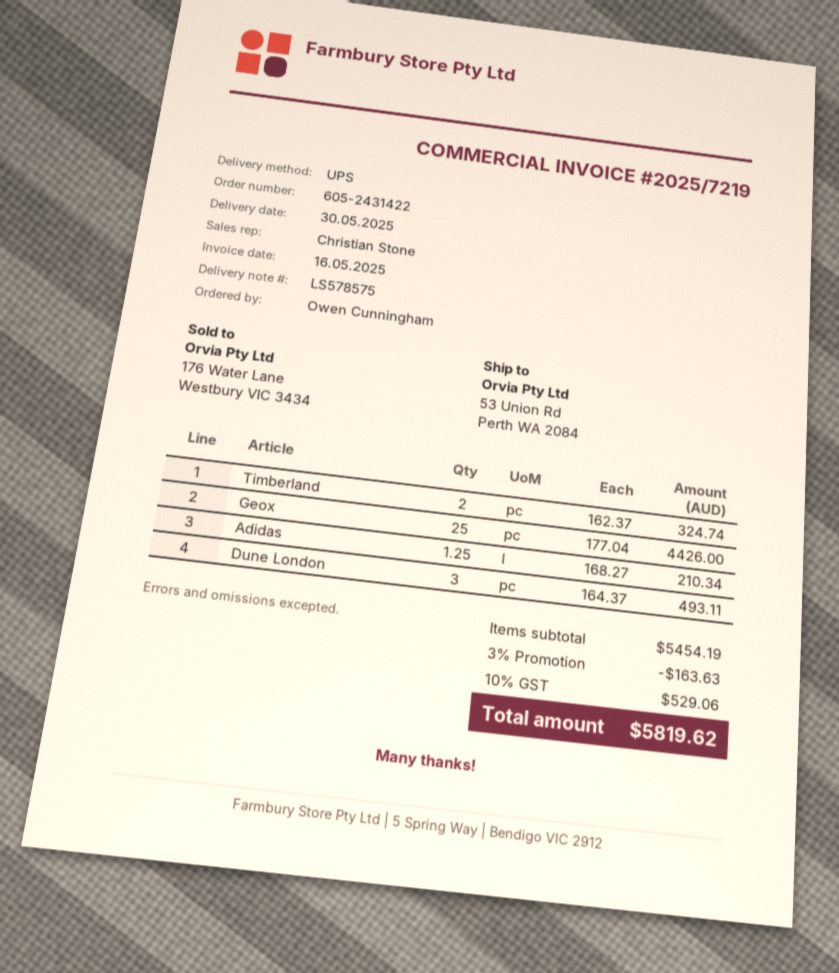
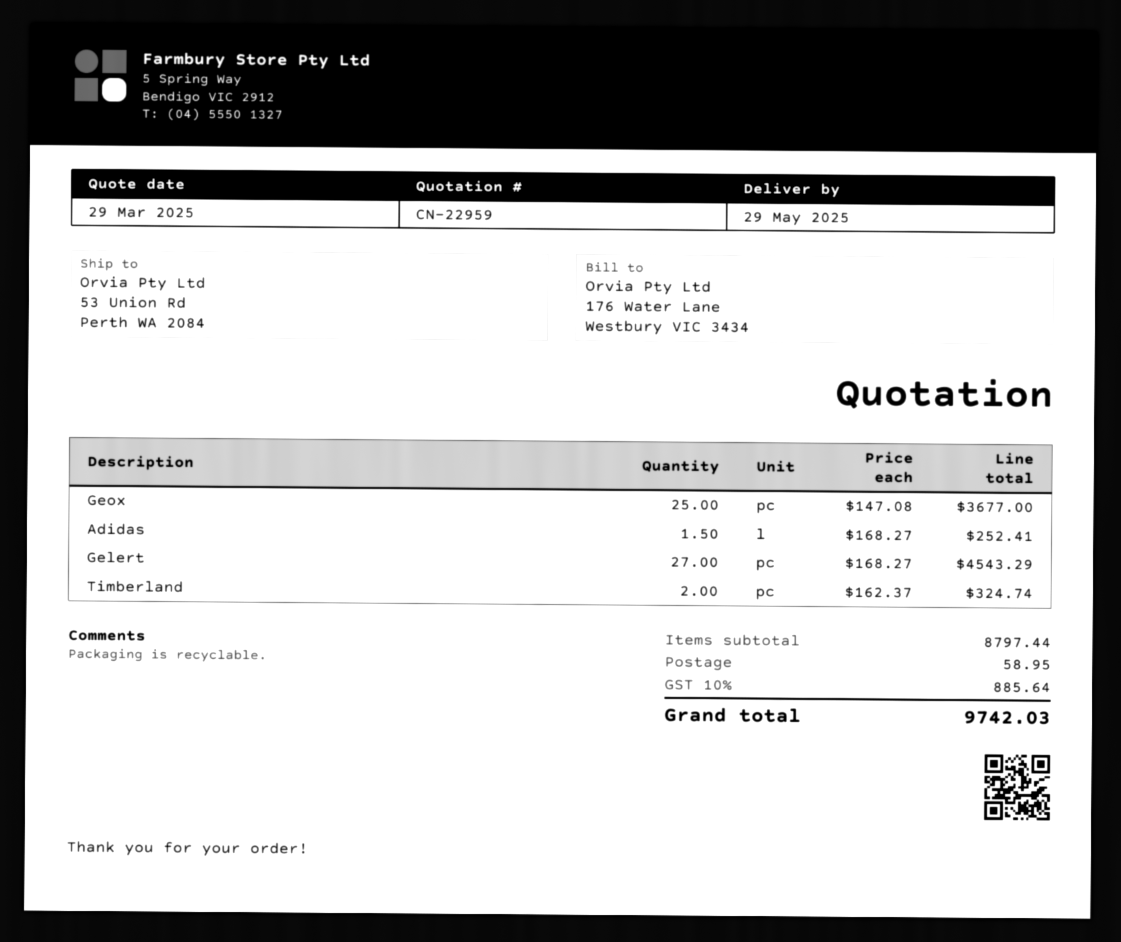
delivery date: 2025-05-30 -> 2025-05-29
Geox: 25 x 177.04 = 4426.00 -> 25 x 147.08 = 3677.00
Adidas: 1.25 x 168.27 = 210.34 -> 1.5 x 168.27 = 252.41
Dune London: 3 x 164.37 = 493.11 -> none
Gelert: none -> 27 x 168.27 = 4543.29
subtotal: 5454.19 -> 8797.44
discount: 3% = 163.63 -> none
shipping: none -> 58.95
tax: 10% = 529.06 -> 10% = 885.64
total: 5819.62 -> 9742.03

